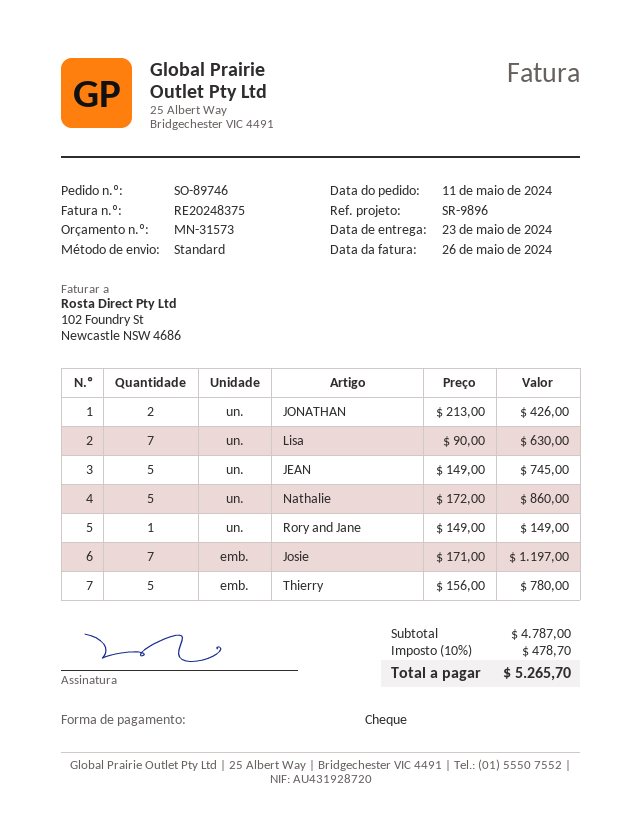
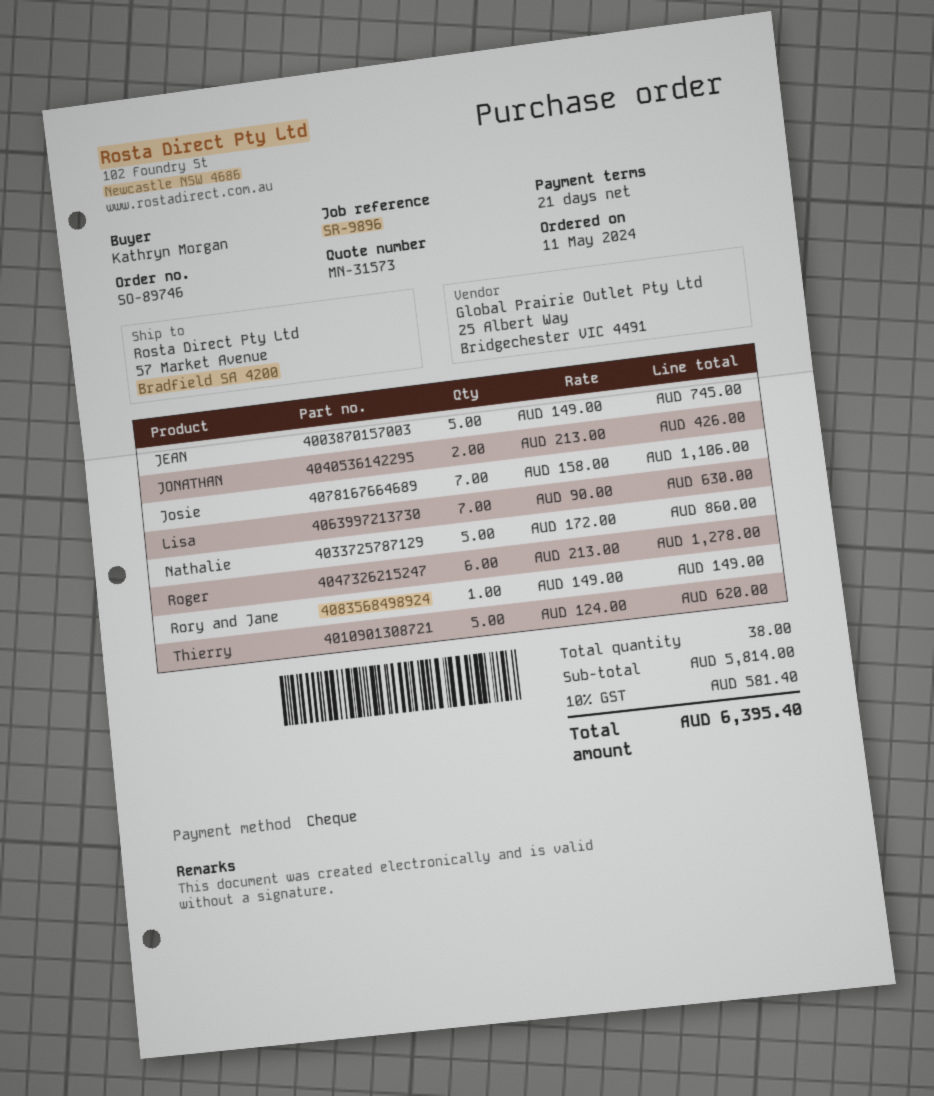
Josie: 7 x 171.00 = 1197.00 -> 7 x 158.00 = 1106.00
Thierry: 5 x 156.00 = 780.00 -> 5 x 124.00 = 620.00
Roger: none -> 6 x 213.00 = 1278.00
subtotal: 4787.00 -> 5814.00
tax: 10% = 478.70 -> 10% = 581.40
total: 5265.70 -> 6395.40

